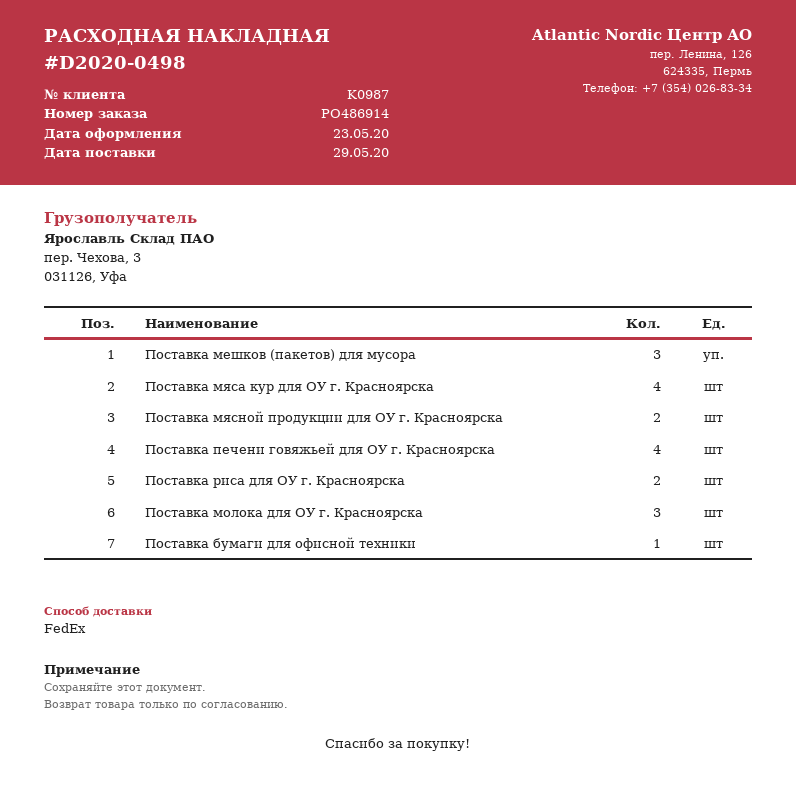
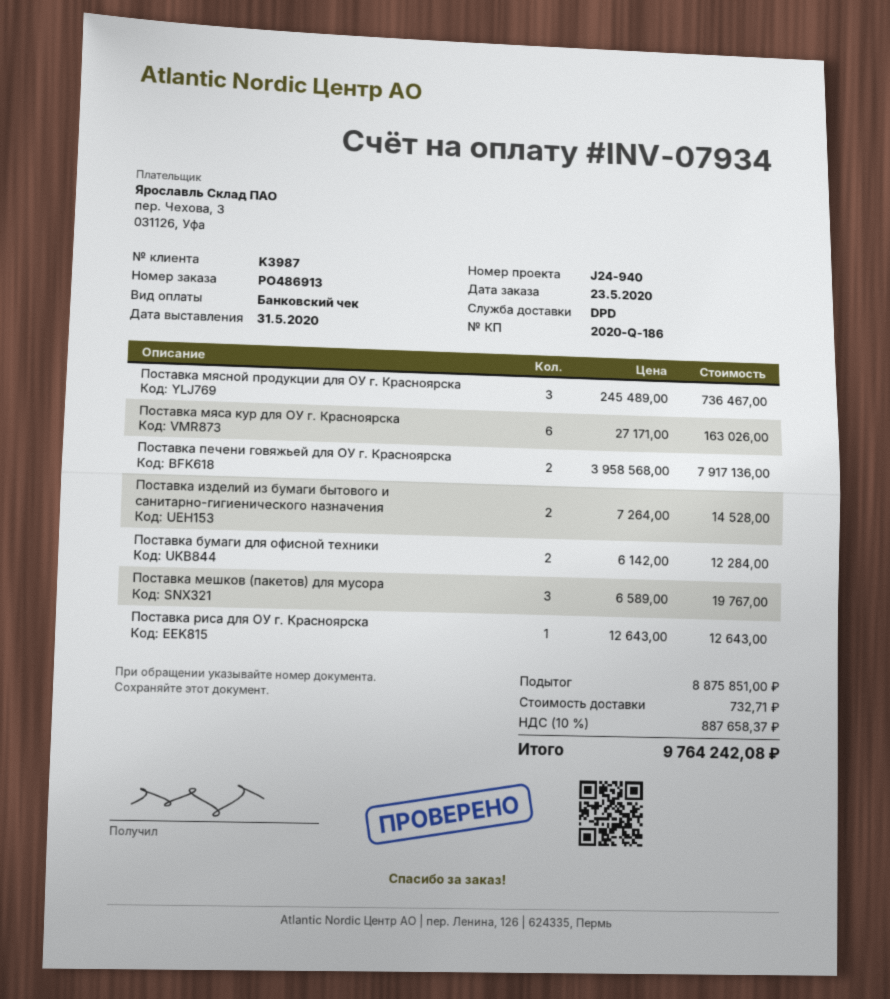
order number: PO486914 -> PO486913
customer number: K0987 -> K3987
shipping method: FedEx -> DPD
Поставка мяса кур для ОУ г. Красноярска: 4 -> 6
Поставка мясной продукции для ОУ г. Красноярска: 2 -> 3
Поставка печени говяжьей для ОУ г. Красноярска: 4 -> 2
Поставка риса для ОУ г. Красноярска: 2 -> 1
Поставка молока для ОУ г. Красноярска: 3 -> none
Поставка бумаги для офисной техники: 1 -> 2
Поставка изделий из бумаги бытового и санитарно-гигиенического назначения: none -> 2

